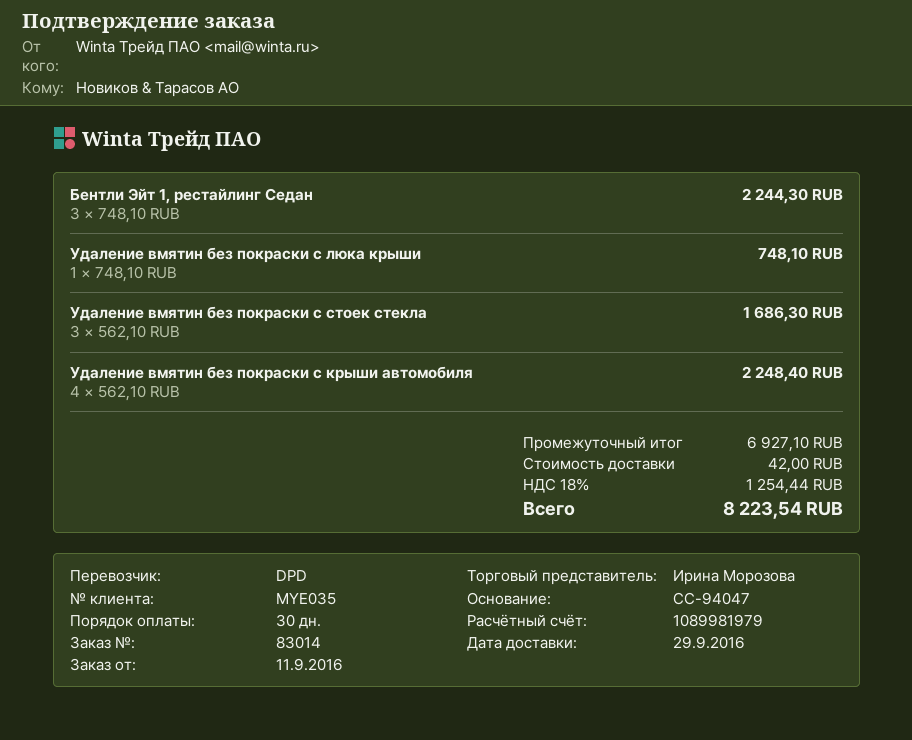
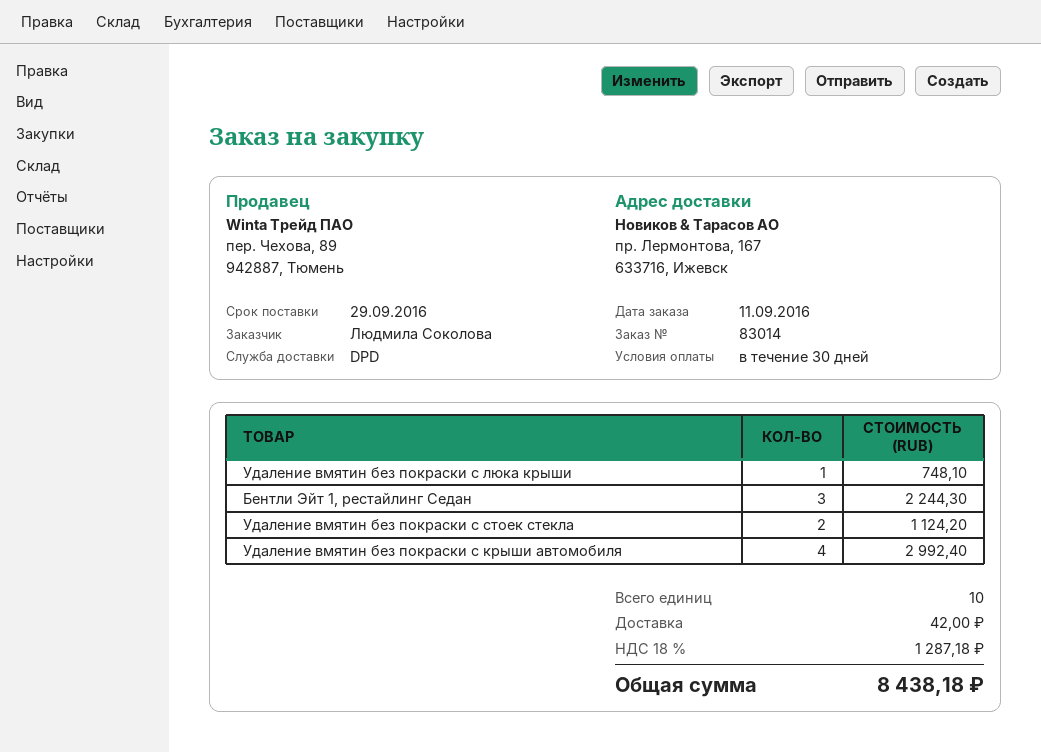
Удаление вмятин без покраски с стоек стекла: 3 for 1686.30 -> 2 for 1124.20
Удаление вмятин без покраски с крыши автомобиля: 4 for 2248.40 -> 4 for 2992.40
tax: 18% = 1254.44 -> 18% = 1287.18
total: 8223.54 -> 8438.18

